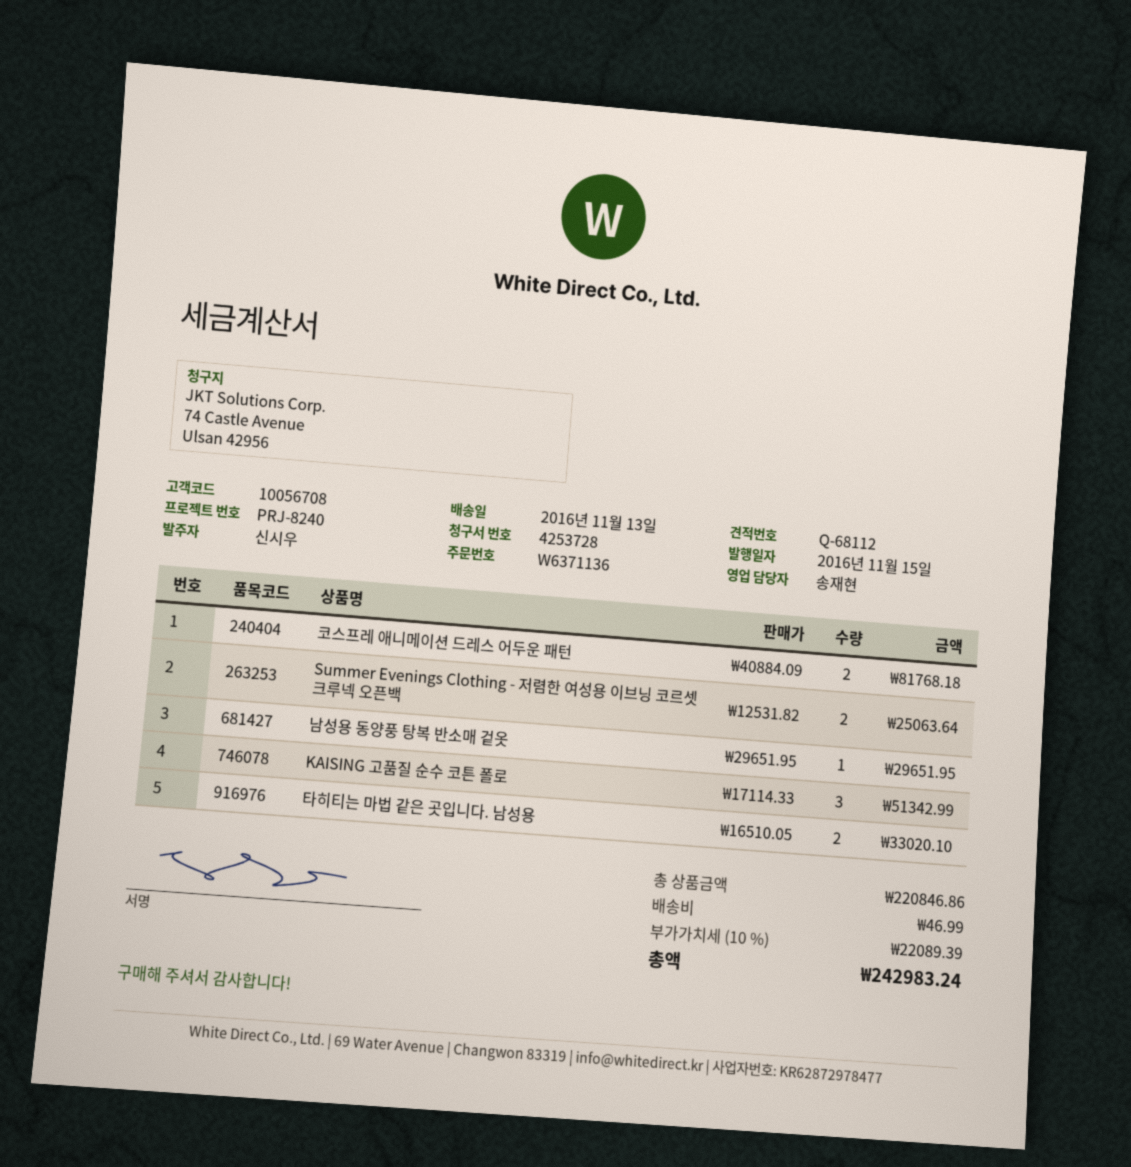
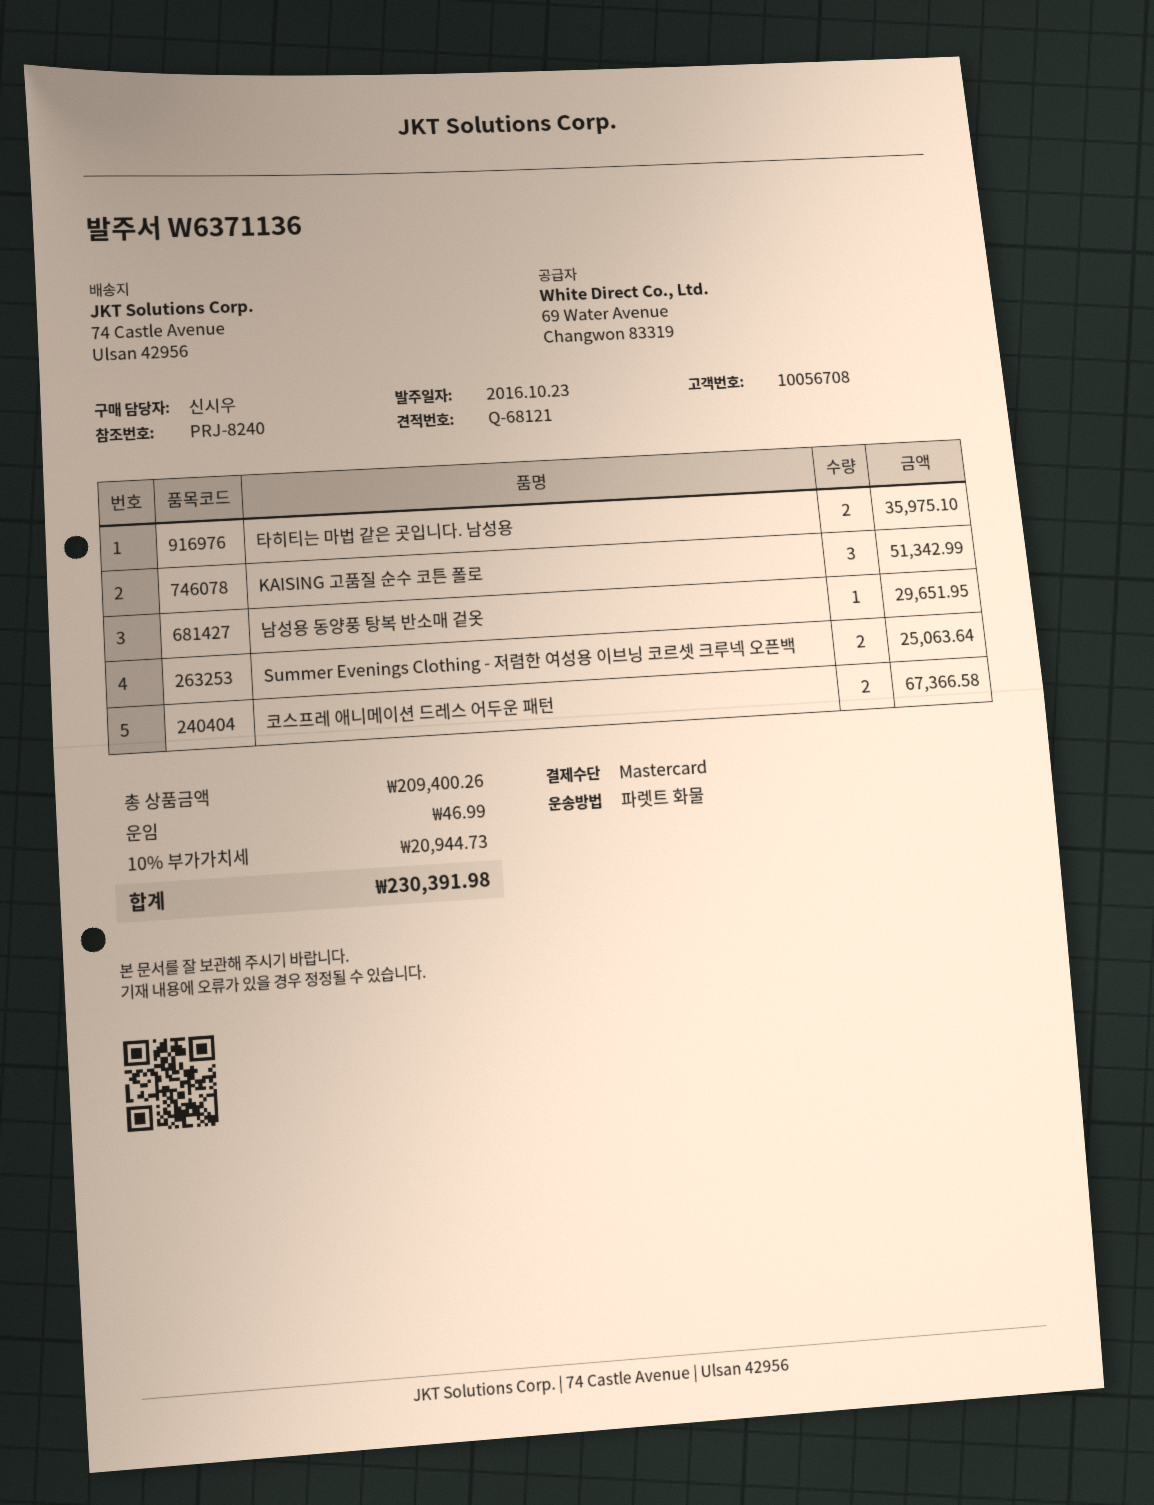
quote number: Q-68112 -> Q-68121
코스프레 애니메이션 드레스 어두운 패턴: 2 for 81768.18 -> 2 for 67366.58
타히티는 마법 같은 곳입니다. 남성용: 2 for 33020.10 -> 2 for 35975.10
subtotal: 220846.86 -> 209400.26
tax: 10% = 22089.39 -> 10% = 20944.73
total: 242983.24 -> 230391.98

